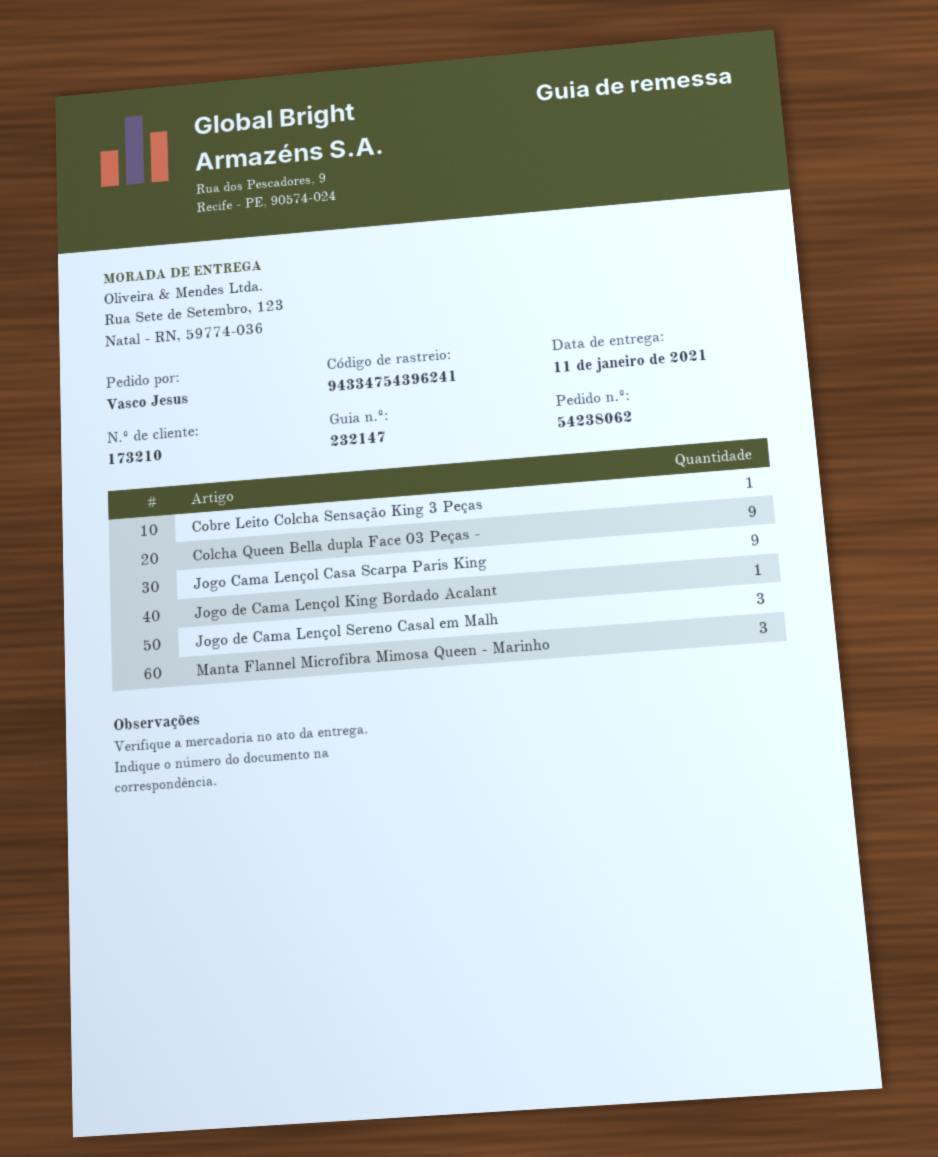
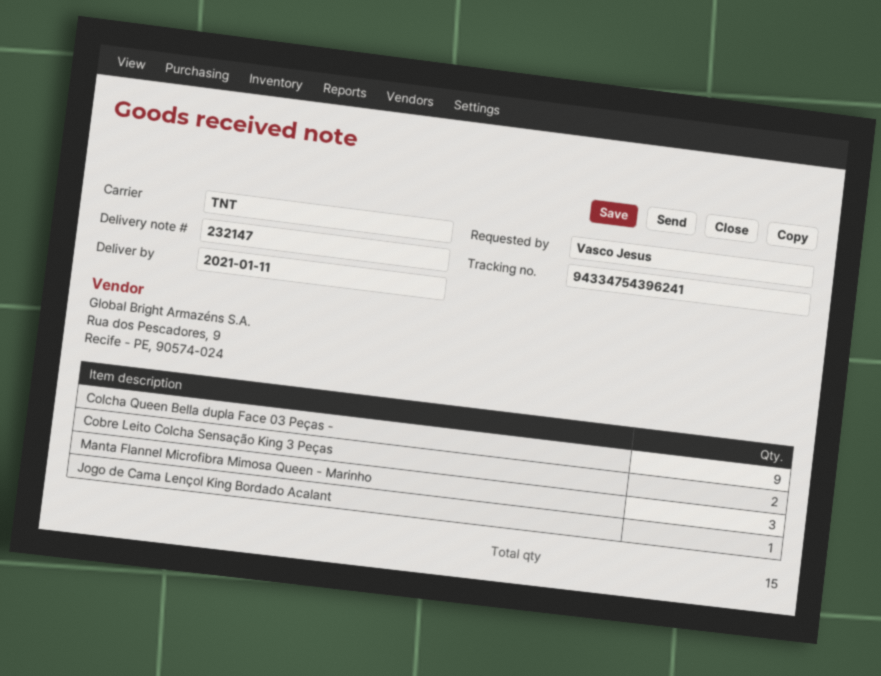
Cobre Leito Colcha Sensação King 3 Peças: 1 -> 2
Jogo Cama Lençol Casa Scarpa Paris King: 9 -> none
Jogo de Cama Lençol Sereno Casal em Malh: 3 -> none

